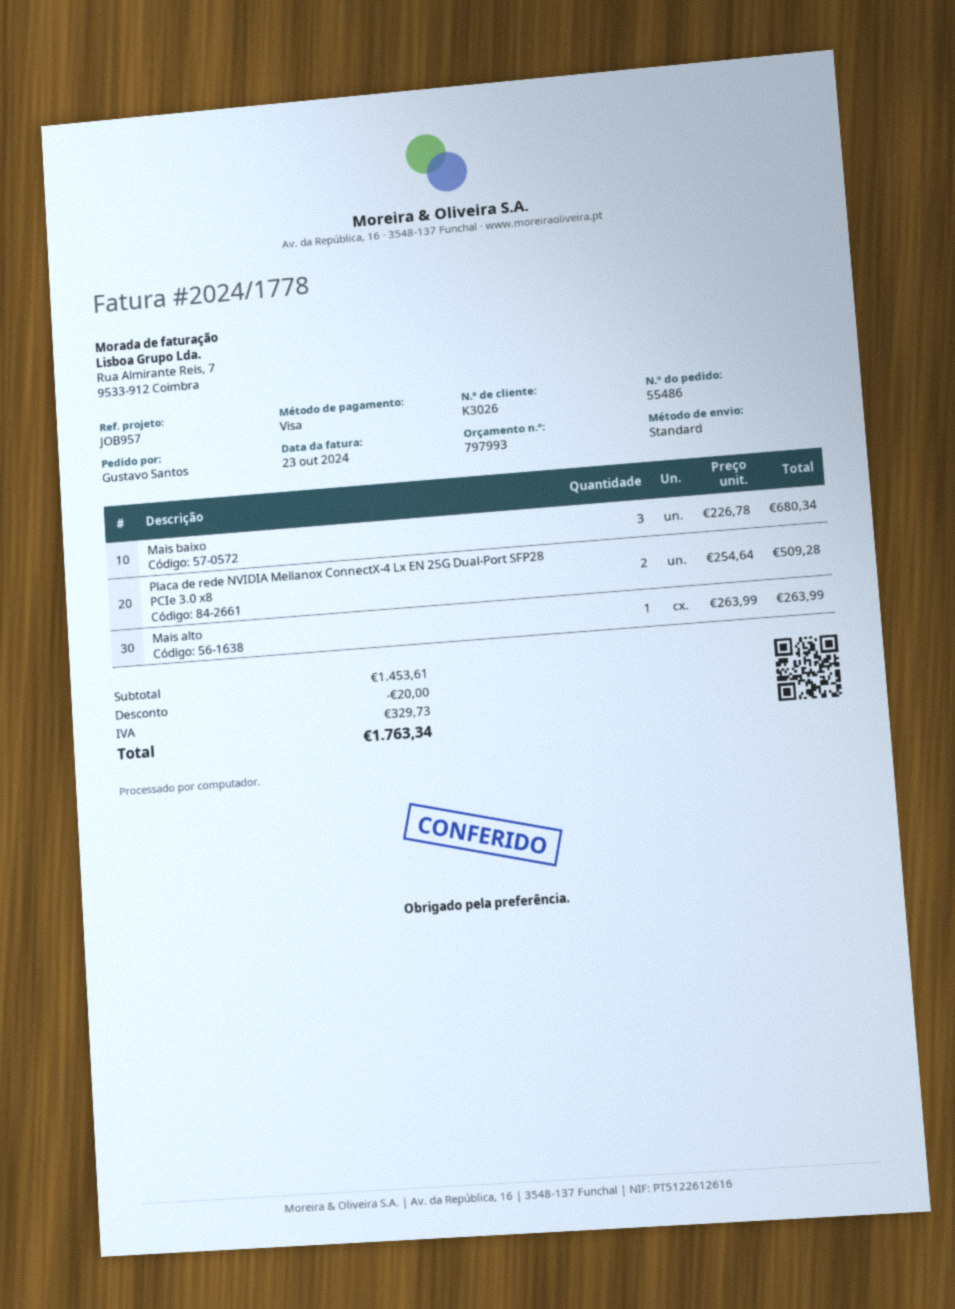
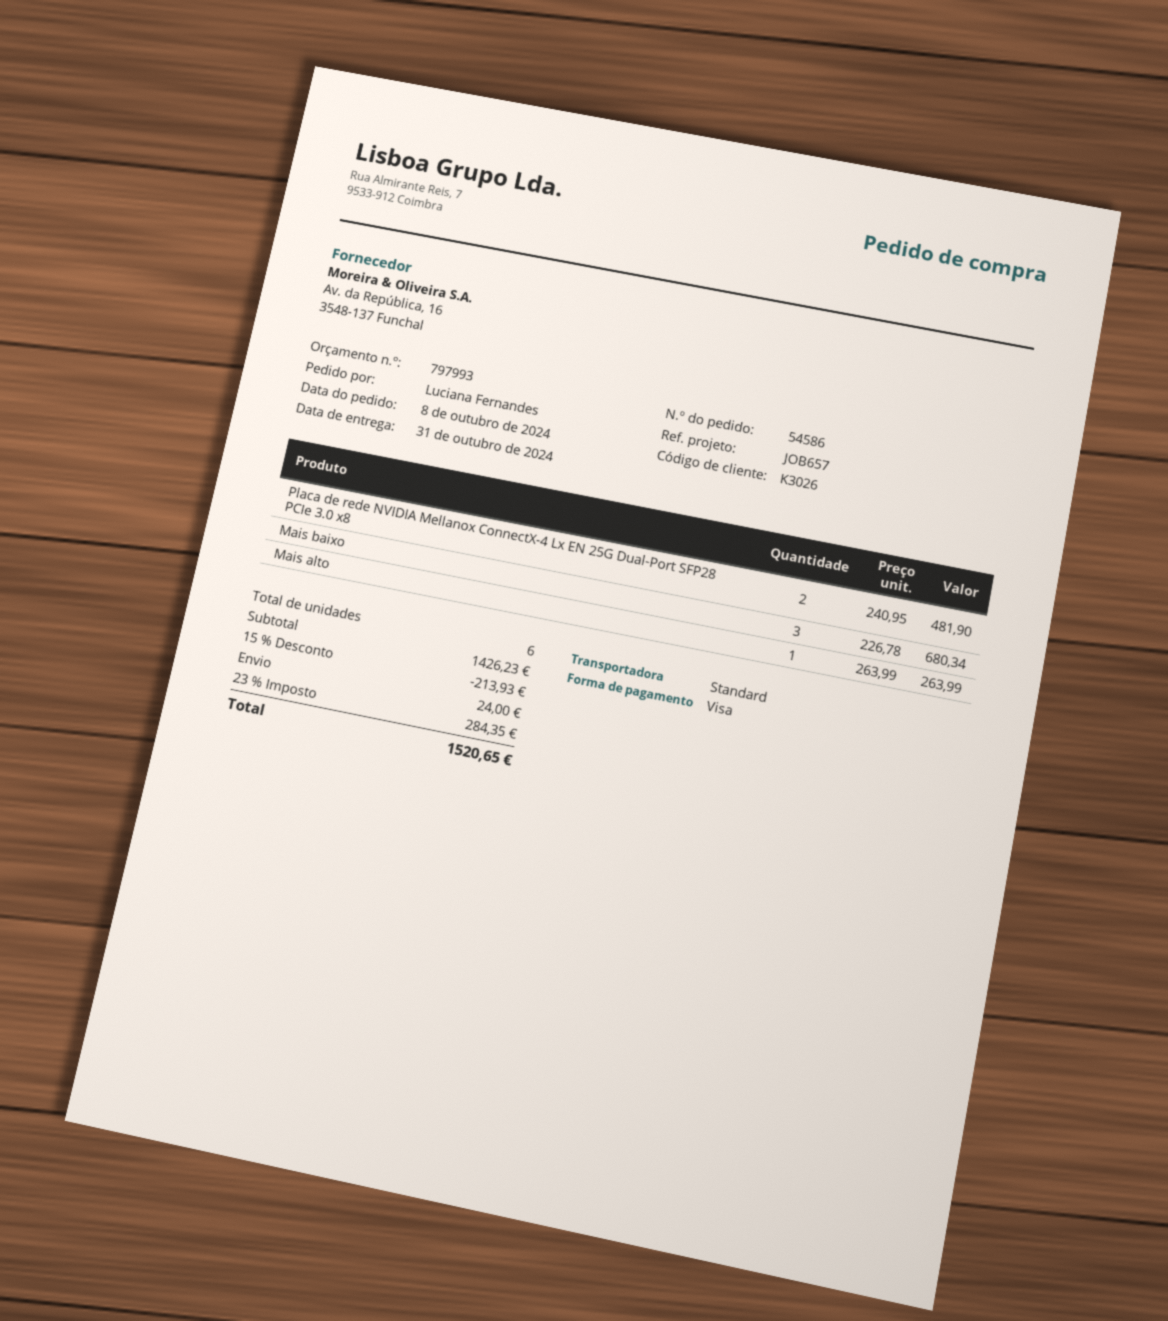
order number: 55486 -> 54586
reference: JOB957 -> JOB657
ordered by: Gustavo Santos -> Luciana Fernandes
Placa de rede NVIDIA Mellanox ConnectX-4 Lx EN 25G Dual-Port SFP28 PCIe 3.0 x8: 2 x 254.64 = 509.28 -> 2 x 240.95 = 481.90
subtotal: 1453.61 -> 1426.23
discount: 20.00 -> 213.93
shipping: none -> 24.00
tax: 329.73 -> 284.35
total: 1763.34 -> 1520.65

